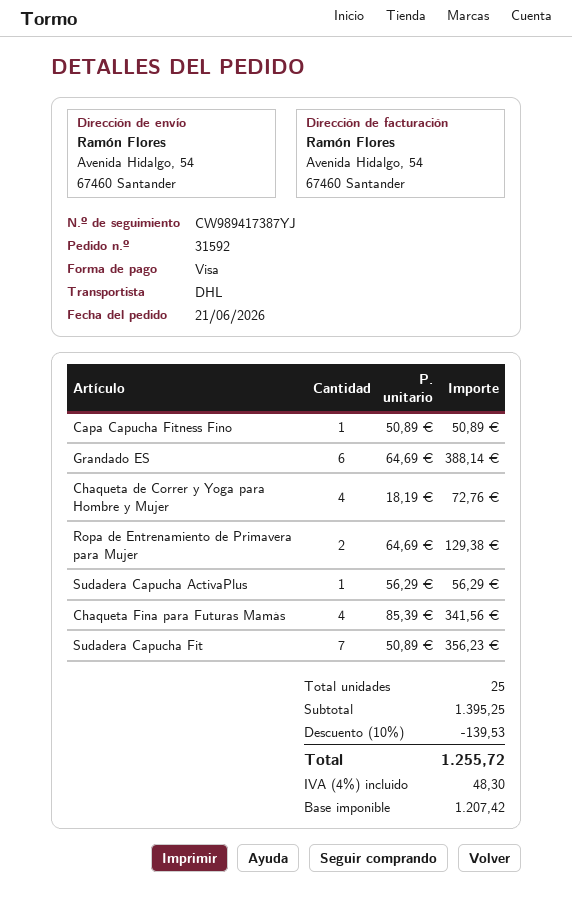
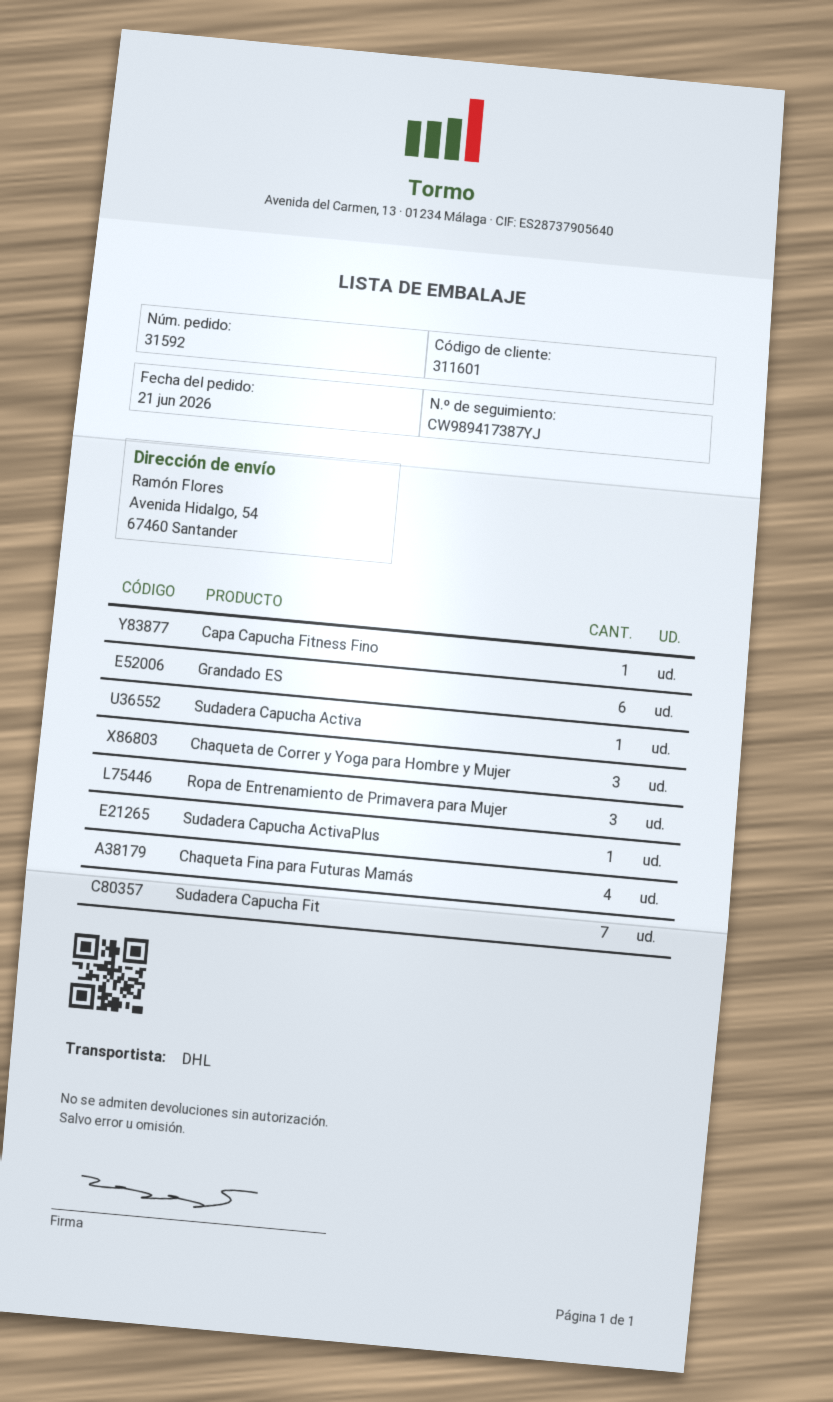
Chaqueta de Correr y Yoga para Hombre y Mujer: 4 -> 3
Ropa de Entrenamiento de Primavera para Mujer: 2 -> 3
Sudadera Capucha Activa: none -> 1

